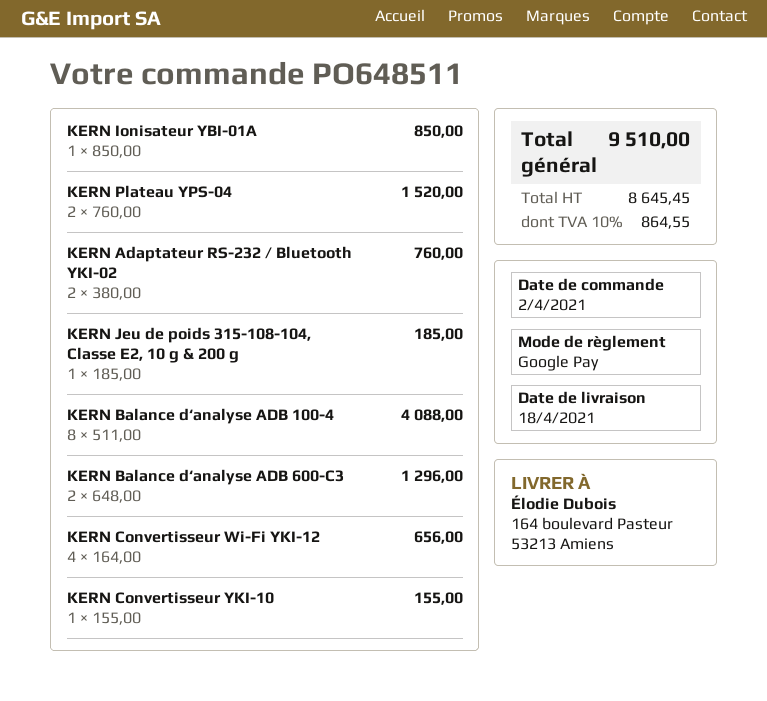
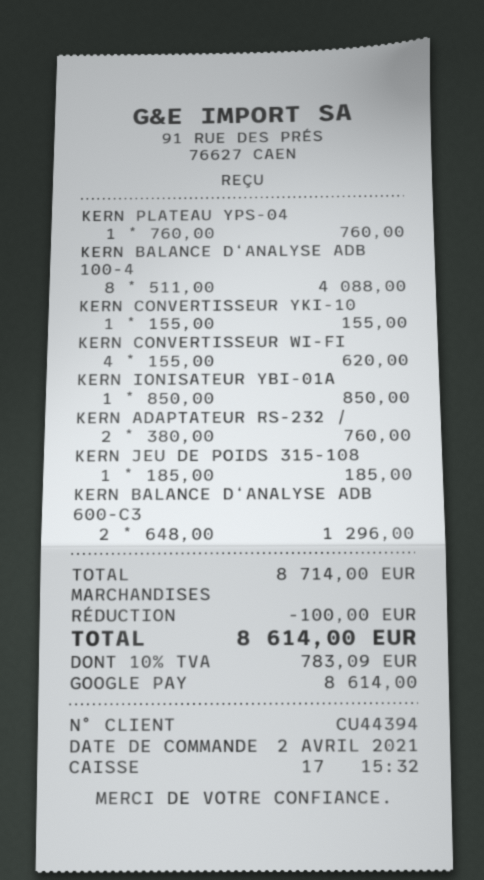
KERN Plateau YPS-04: 2 x 760.00 = 1520.00 -> 1 x 760.00 = 760.00
KERN Convertisseur Wi-Fi YKI-12: 4 x 164.00 = 656.00 -> 4 x 155.00 = 620.00
discount: none -> 100.00
tax: 10% = 864.55 -> 10% = 783.09
total: 9510.00 -> 8614.00

